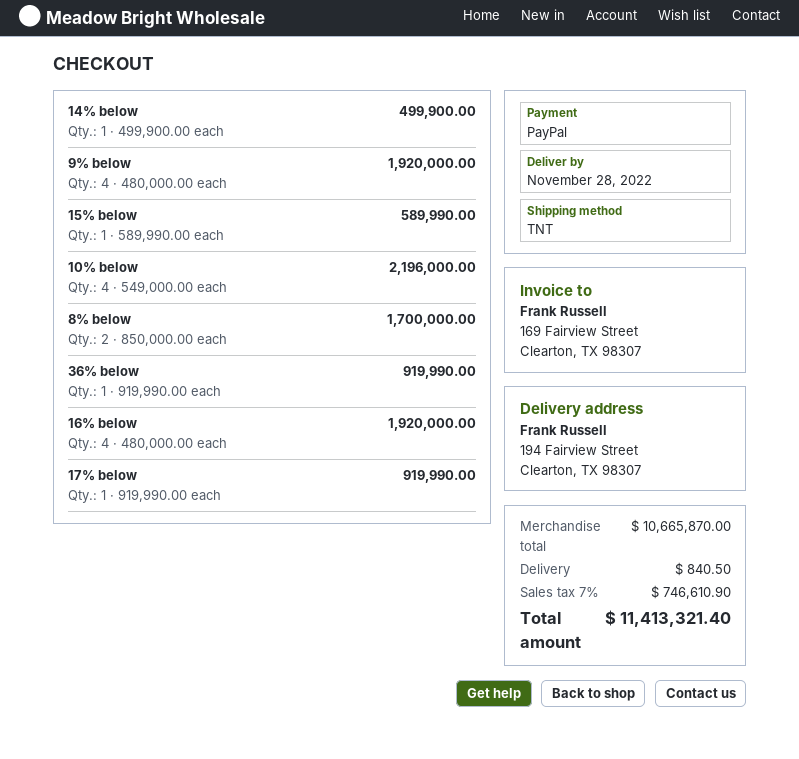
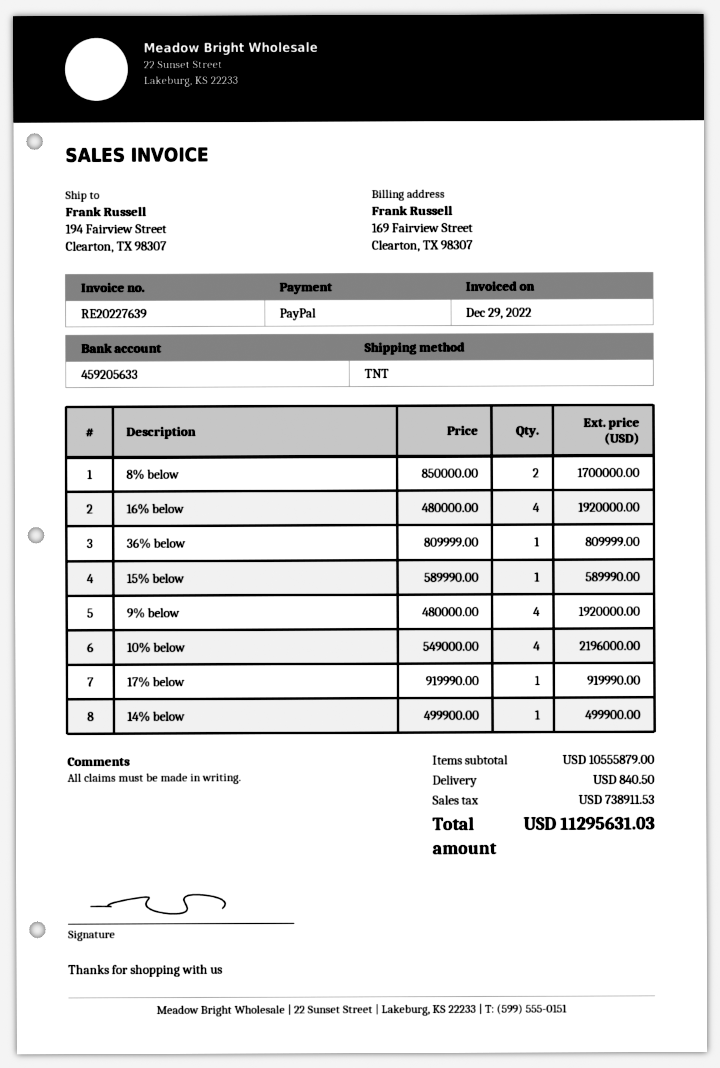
36% below: 1 x 919990.00 = 919990.00 -> 1 x 809999.00 = 809999.00
subtotal: 10665870.00 -> 10555879.00
tax: 746610.90 -> 738911.53
total: 11413321.40 -> 11295631.03

